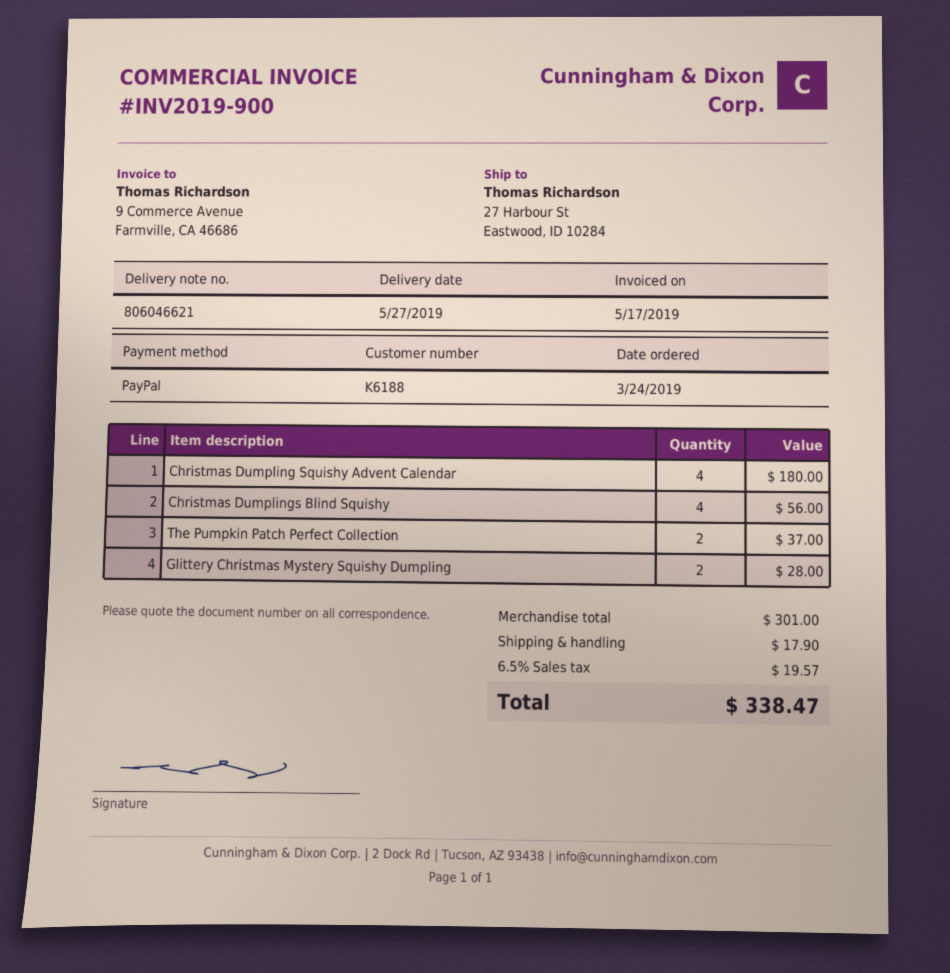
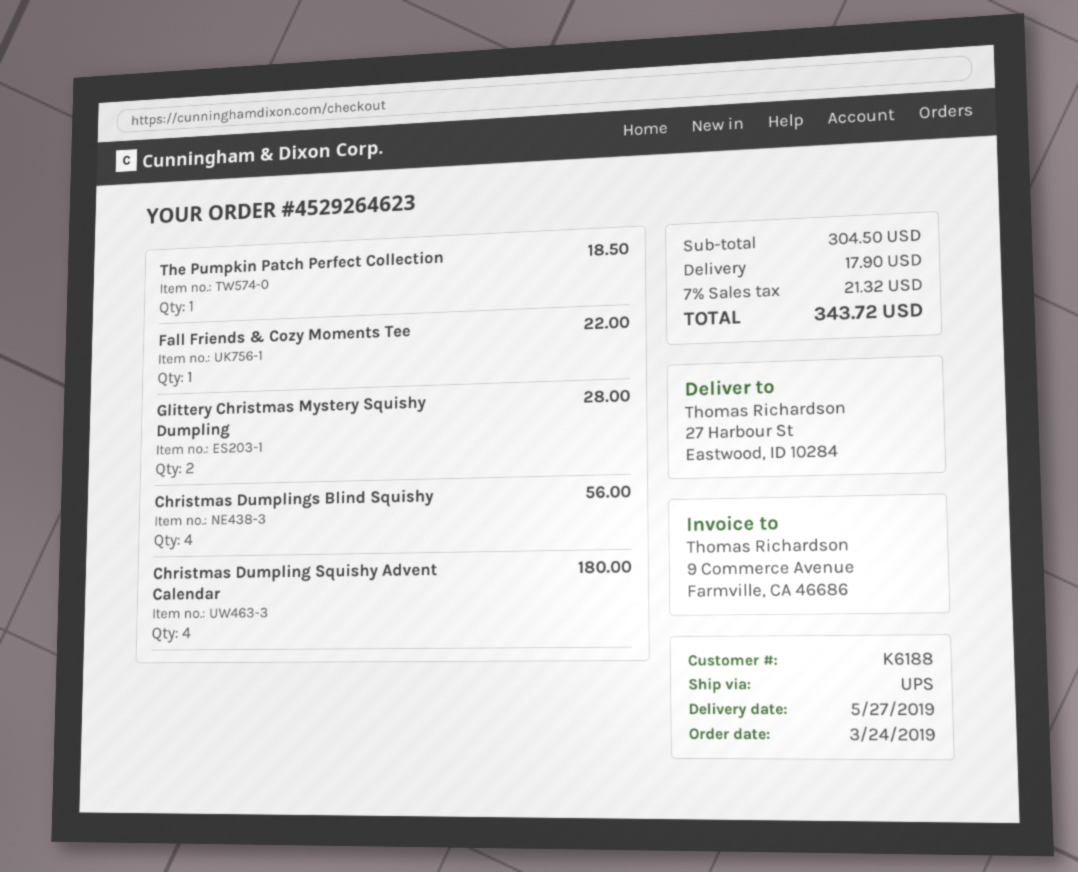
The Pumpkin Patch Perfect Collection: 2 for 37.00 -> 1 for 18.50
Fall Friends & Cozy Moments Tee: none -> 1 for 22.00
subtotal: 301.00 -> 304.50
tax: 6.5% = 19.57 -> 7% = 21.32
total: 338.47 -> 343.72

